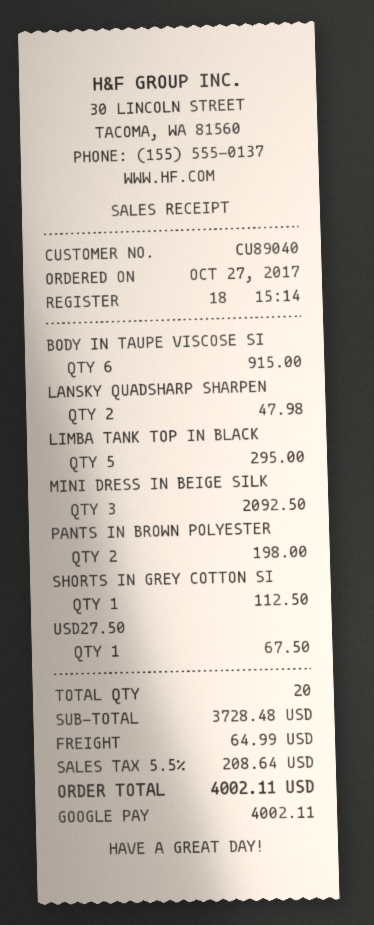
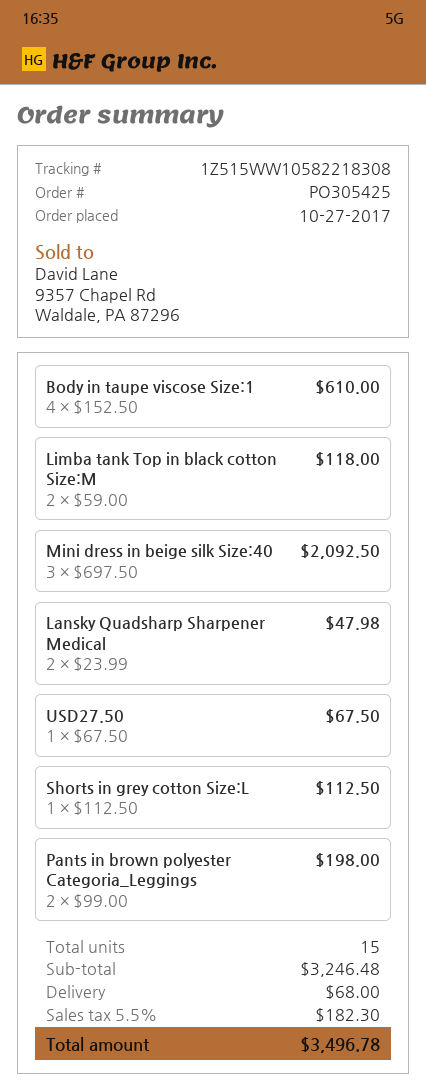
BODY IN TAUPE VISCOSE SI: 6 for 915.00 -> 4 for 610.00
LIMBA TANK TOP IN BLACK: 5 for 295.00 -> 2 for 118.00
total quantity: 20 -> 15
subtotal: 3728.48 -> 3246.48
shipping: 64.99 -> 68.00
tax: 5.5% = 208.64 -> 5.5% = 182.30
total: 4002.11 -> 3496.78

